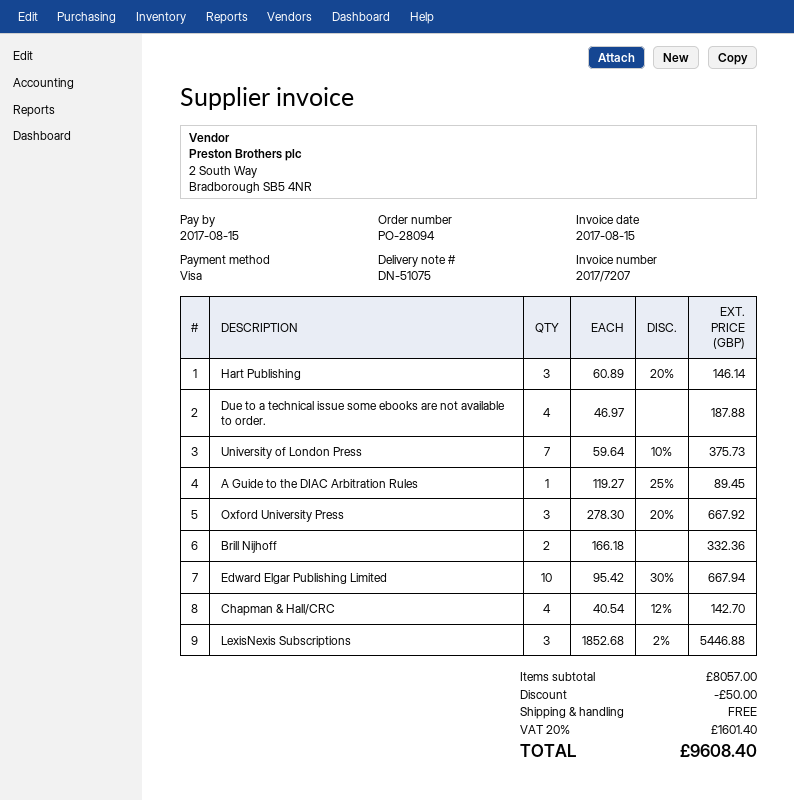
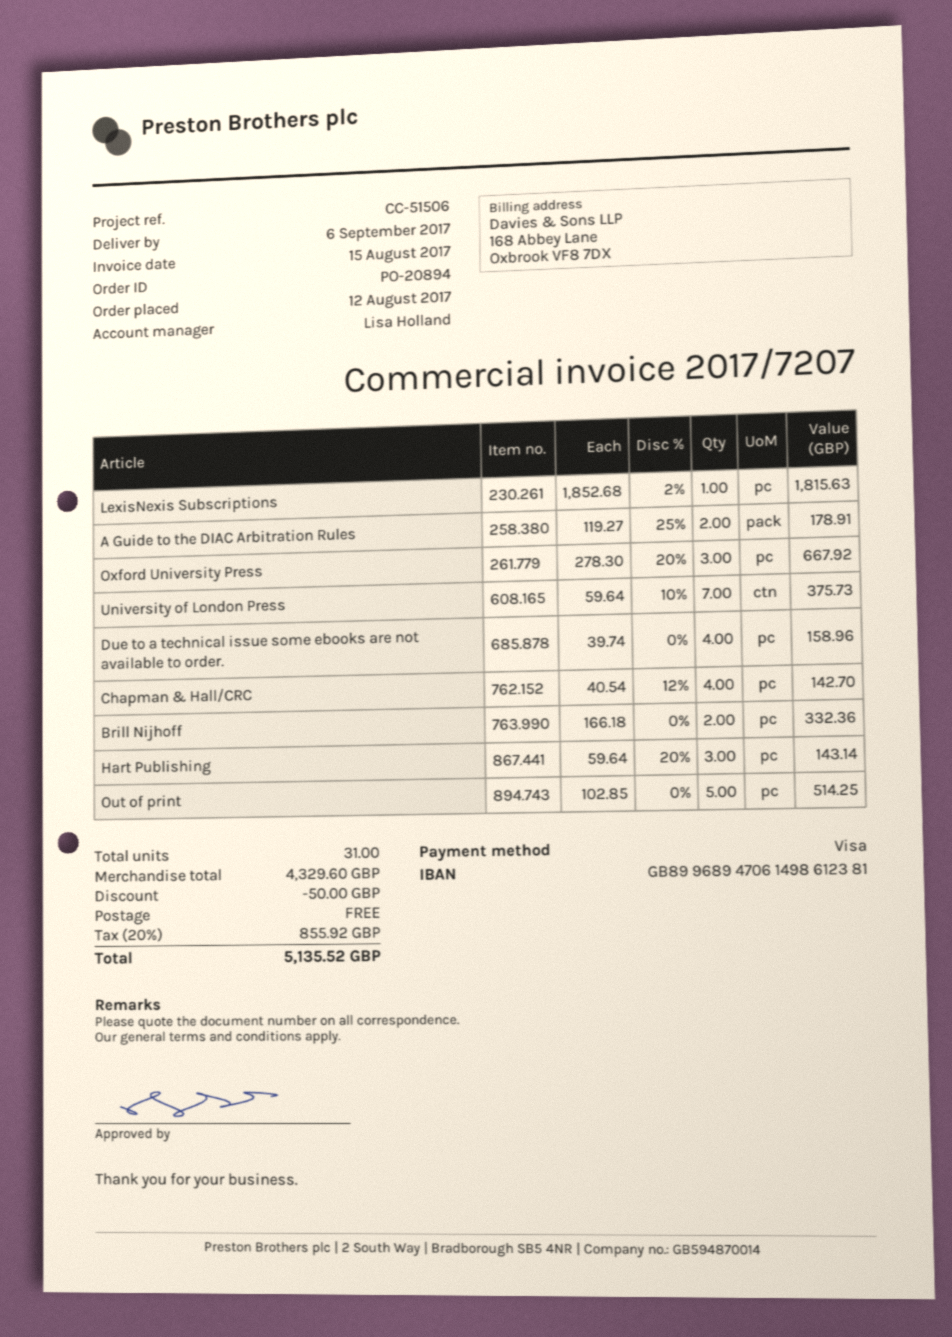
order number: PO-28094 -> PO-20894
Hart Publishing: 3 x 60.89 - 20% = 146.14 -> 3 x 59.64 - 20% = 143.14
Due to a technical issue some ebooks are not available to order.: 4 x 46.97 = 187.88 -> 4 x 39.74 = 158.96
A Guide to the DIAC Arbitration Rules: 1 x 119.27 - 25% = 89.45 -> 2 x 119.27 - 25% = 178.91
Edward Elgar Publishing Limited: 10 x 95.42 - 30% = 667.94 -> none
LexisNexis Subscriptions: 3 x 1852.68 - 2% = 5446.88 -> 1 x 1852.68 - 2% = 1815.63
Out of print: none -> 5 x 102.85 = 514.25
subtotal: 8057.00 -> 4329.60
tax: 20% = 1601.40 -> 20% = 855.92
total: 9608.40 -> 5135.52

